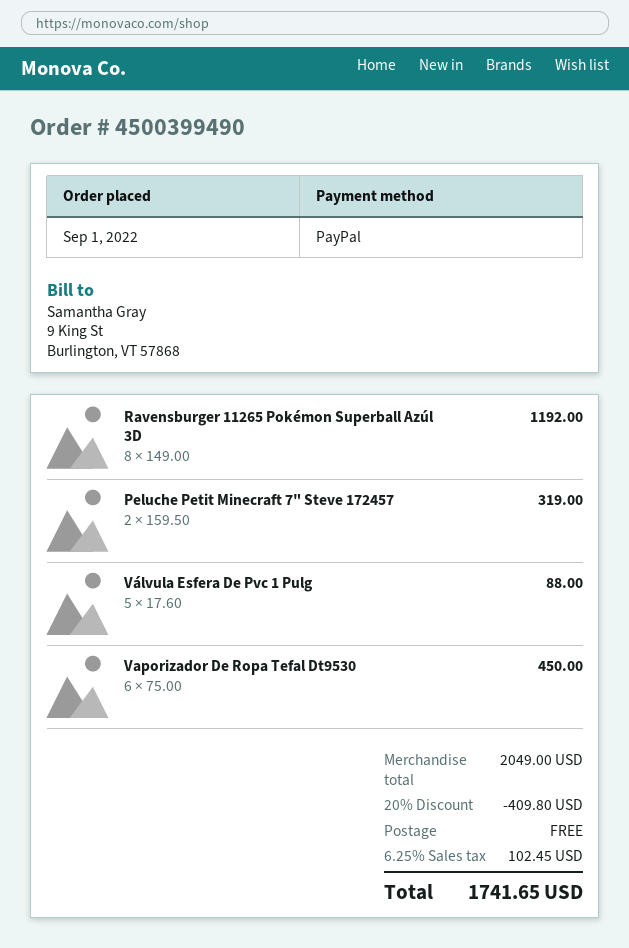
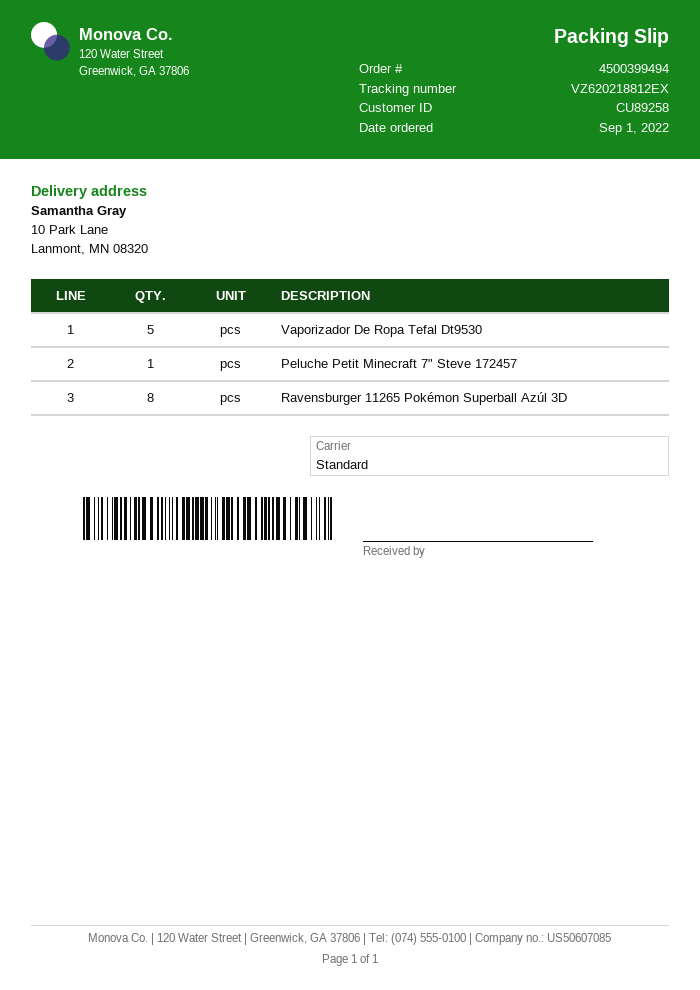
order number: 4500399490 -> 4500399494
Peluche Petit Minecraft 7" Steve 172457: 2 -> 1
Válvula Esfera De Pvc 1 Pulg: 5 -> none
Vaporizador De Ropa Tefal Dt9530: 6 -> 5

